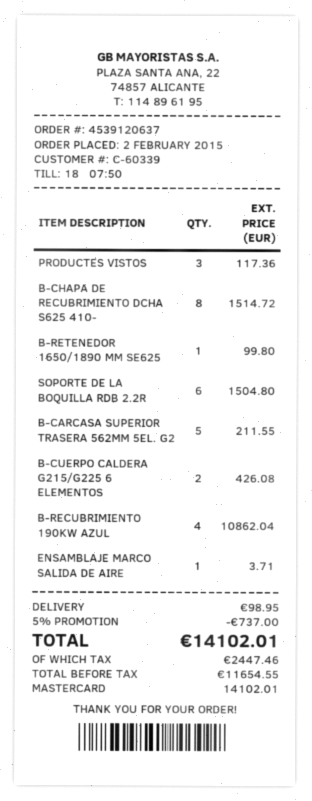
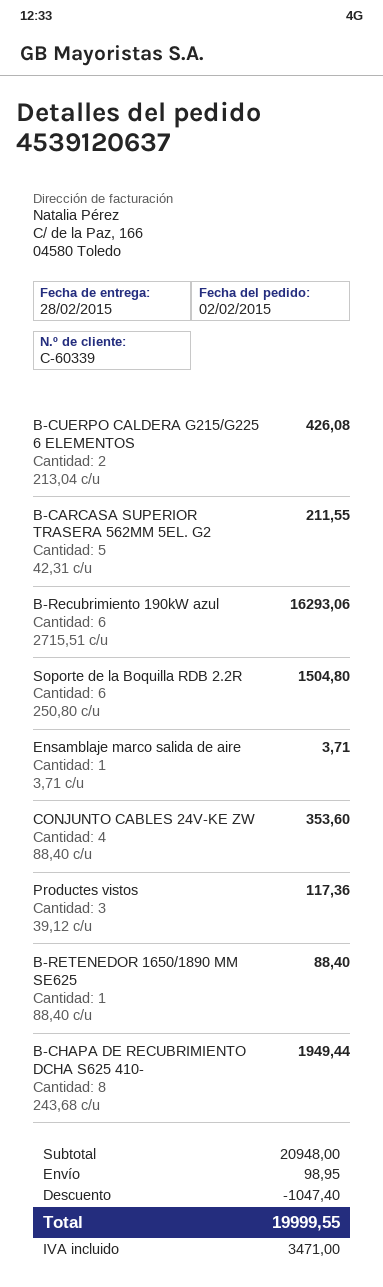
B-CHAPA DE RECUBRIMIENTO DCHA S625 410-: 8 for 1514.72 -> 8 for 1949.44
B-RETENEDOR 1650/1890 MM SE625: 1 for 99.80 -> 1 for 88.40
B-RECUBRIMIENTO 190KW AZUL: 4 for 10862.04 -> 6 for 16293.06
CONJUNTO CABLES 24V-KE ZW: none -> 4 for 353.60
discount: 737.00 -> 1047.40
tax: 2447.46 -> 3471.00
total: 14102.01 -> 19999.55

